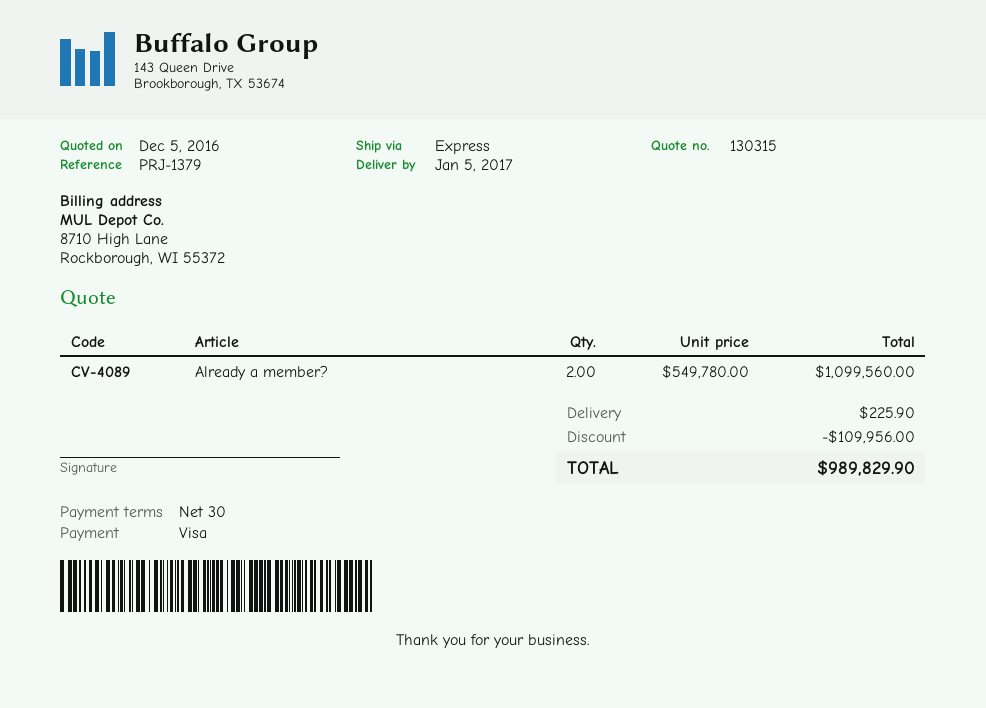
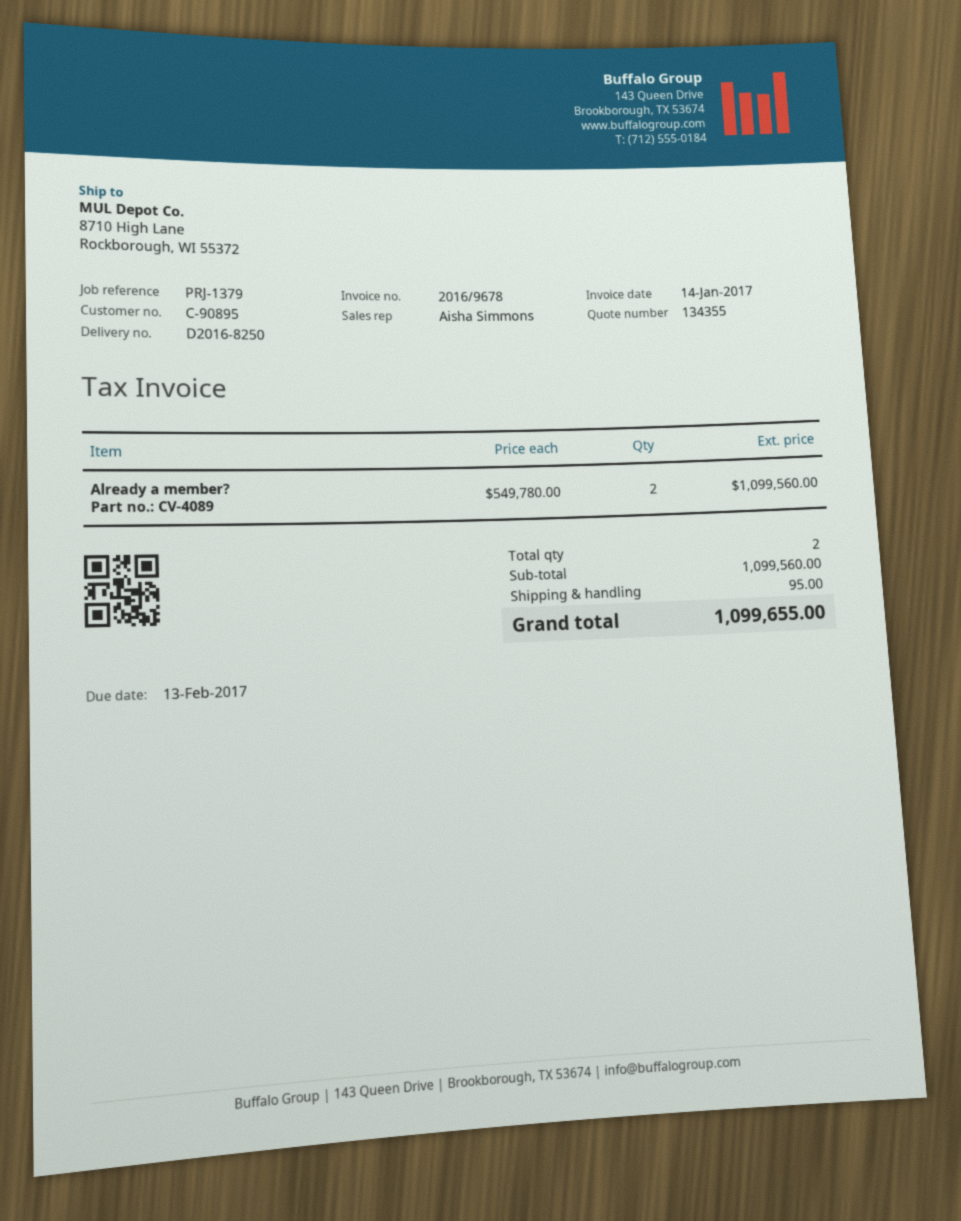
quote number: 130315 -> 134355
discount: 109956.00 -> none
shipping: 225.90 -> 95.00
total: 989829.90 -> 1099655.00

